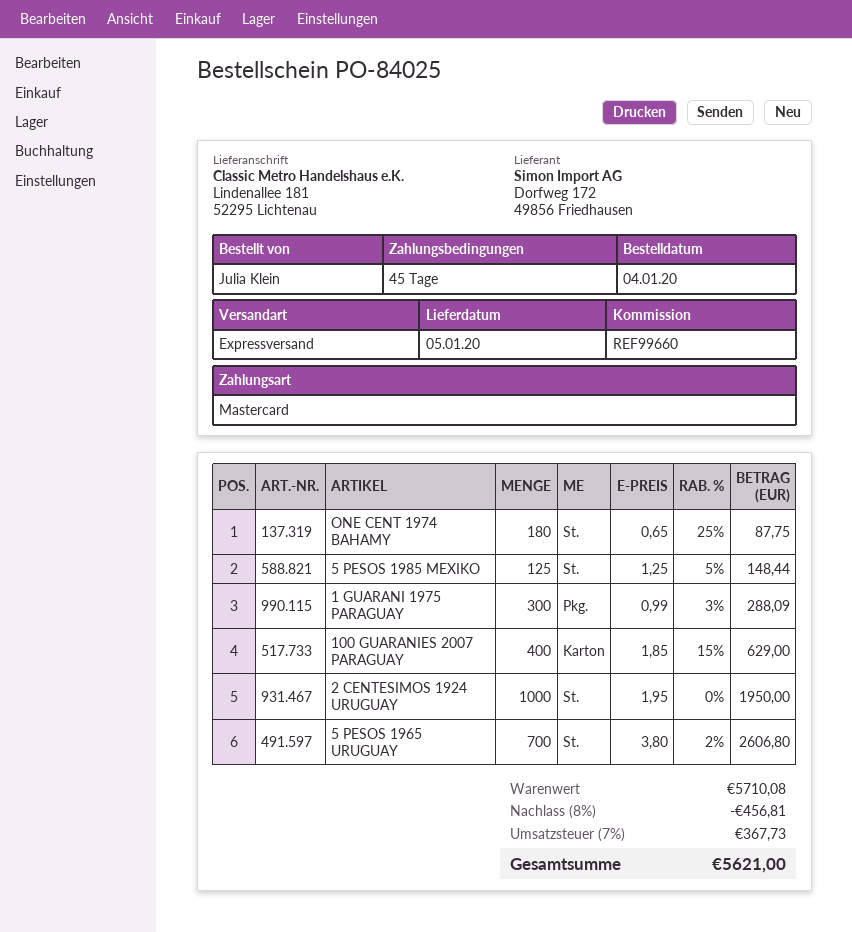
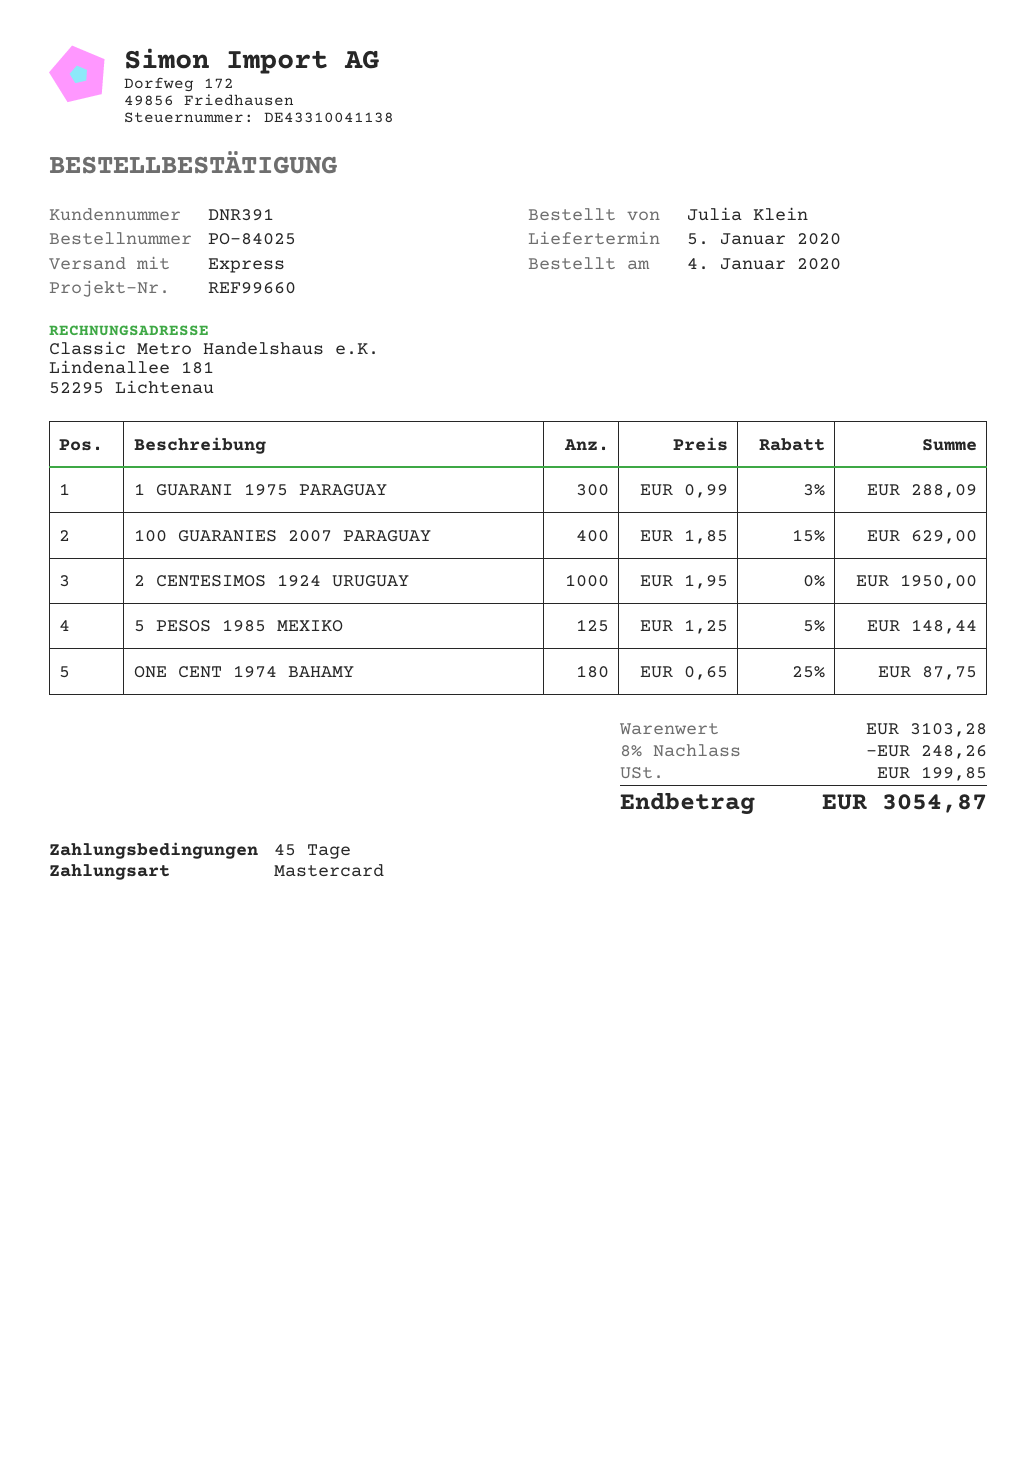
5 PESOS 1965 URUGUAY: 700 x 3.80 - 2% = 2606.80 -> none
subtotal: 5710.08 -> 3103.28
discount: 8% = 456.81 -> 8% = 248.26
tax: 367.73 -> 199.85
total: 5621.00 -> 3054.87

